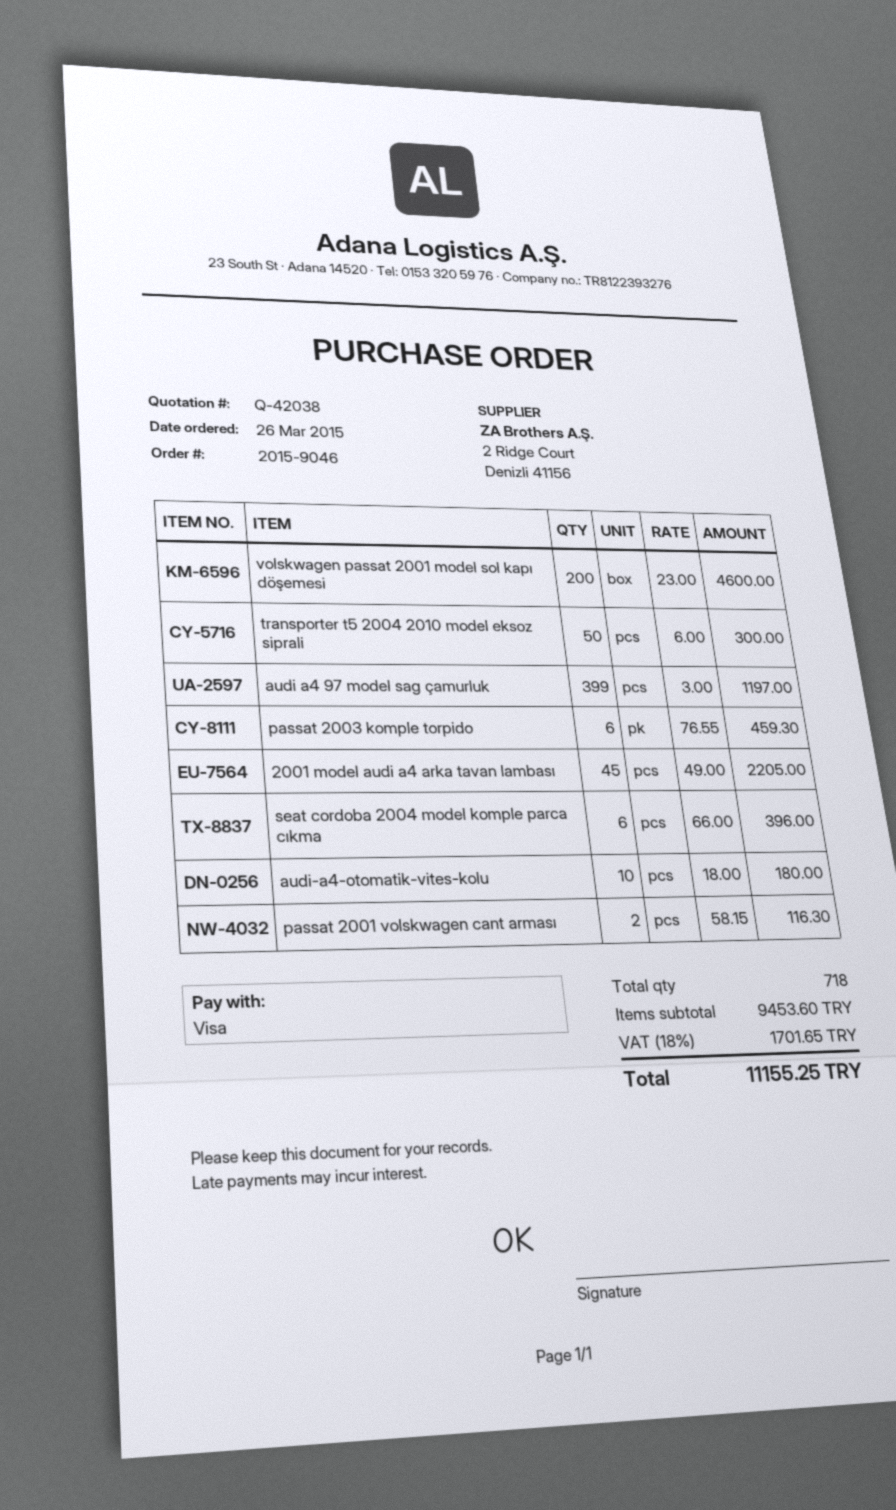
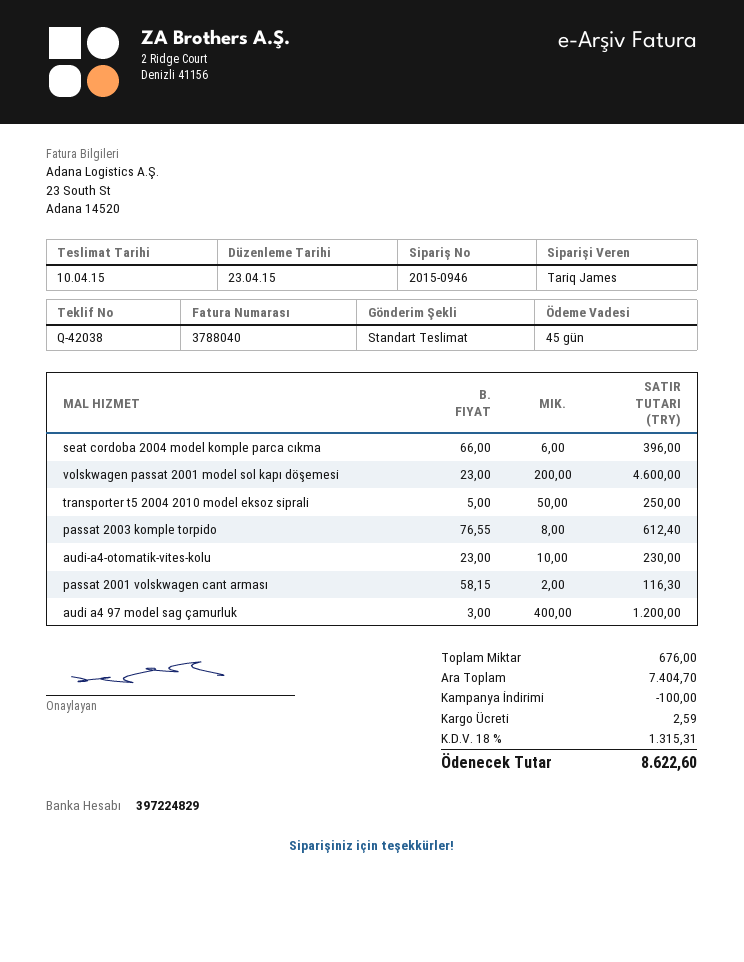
order number: 2015-9046 -> 2015-0946
transporter t5 2004 2010 model eksoz siprali: 50 x 6.00 = 300.00 -> 50 x 5.00 = 250.00
audi a4 97 model sag çamurluk: 399 x 3.00 = 1197.00 -> 400 x 3.00 = 1200.00
passat 2003 komple torpido: 6 x 76.55 = 459.30 -> 8 x 76.55 = 612.40
2001 model audi a4 arka tavan lambası: 45 x 49.00 = 2205.00 -> none
audi-a4-otomatik-vites-kolu: 10 x 18.00 = 180.00 -> 10 x 23.00 = 230.00
total quantity: 718 -> 676
subtotal: 9453.60 -> 7404.70
discount: none -> 100.00
shipping: none -> 2.59
tax: 18% = 1701.65 -> 18% = 1315.31
total: 11155.25 -> 8622.60

